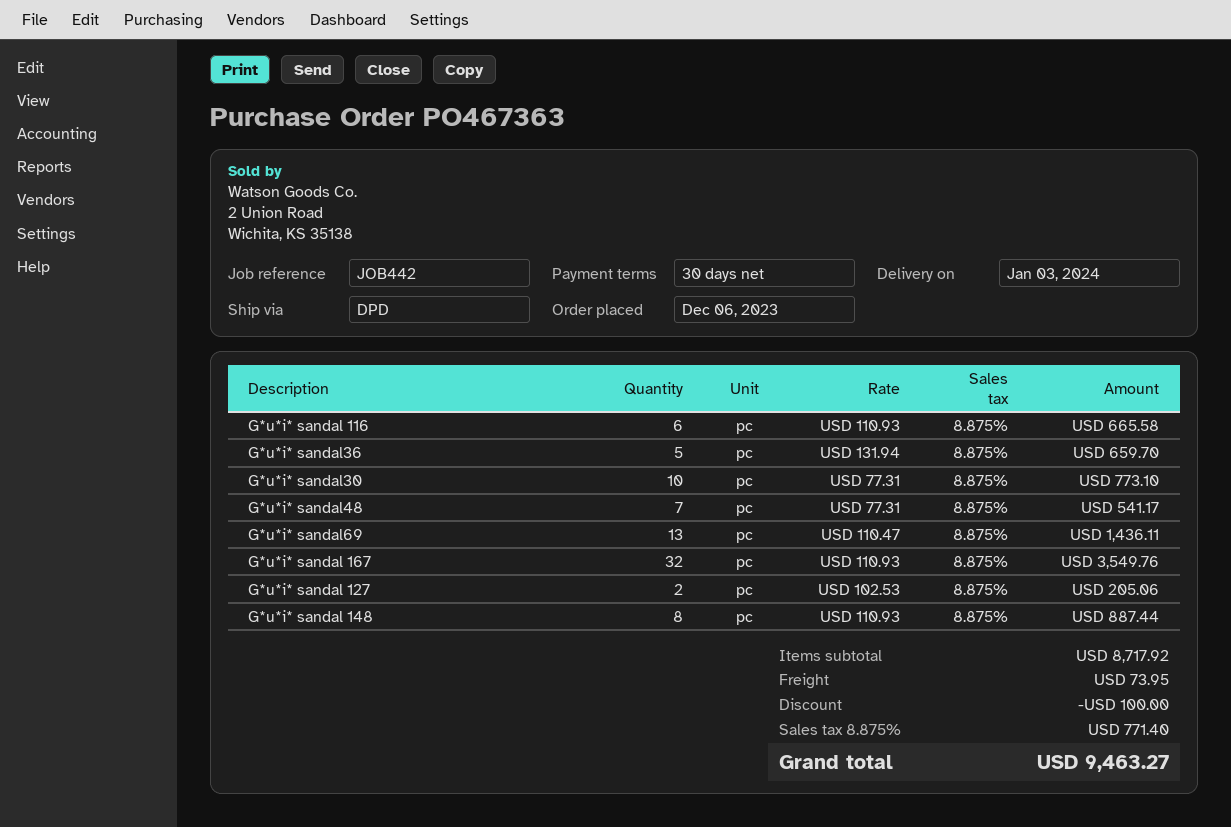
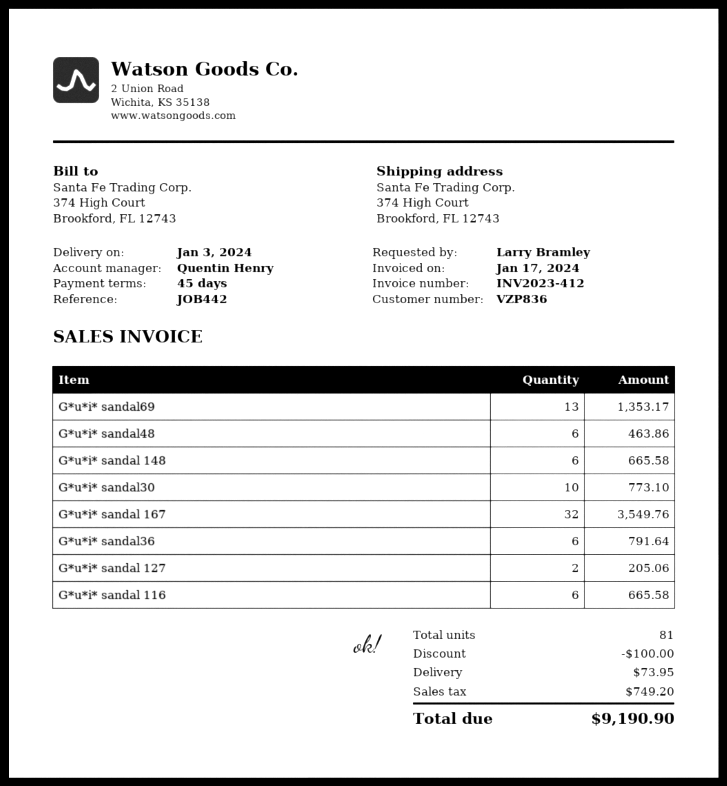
payment terms: 30 days -> 45 days
G*u*i* sandal36: 5 for 659.70 -> 6 for 791.64
G*u*i* sandal48: 7 for 541.17 -> 6 for 463.86
G*u*i* sandal69: 13 for 1436.11 -> 13 for 1353.17
G*u*i* sandal 148: 8 for 887.44 -> 6 for 665.58
tax: 771.40 -> 749.20
total: 9463.27 -> 9190.90

